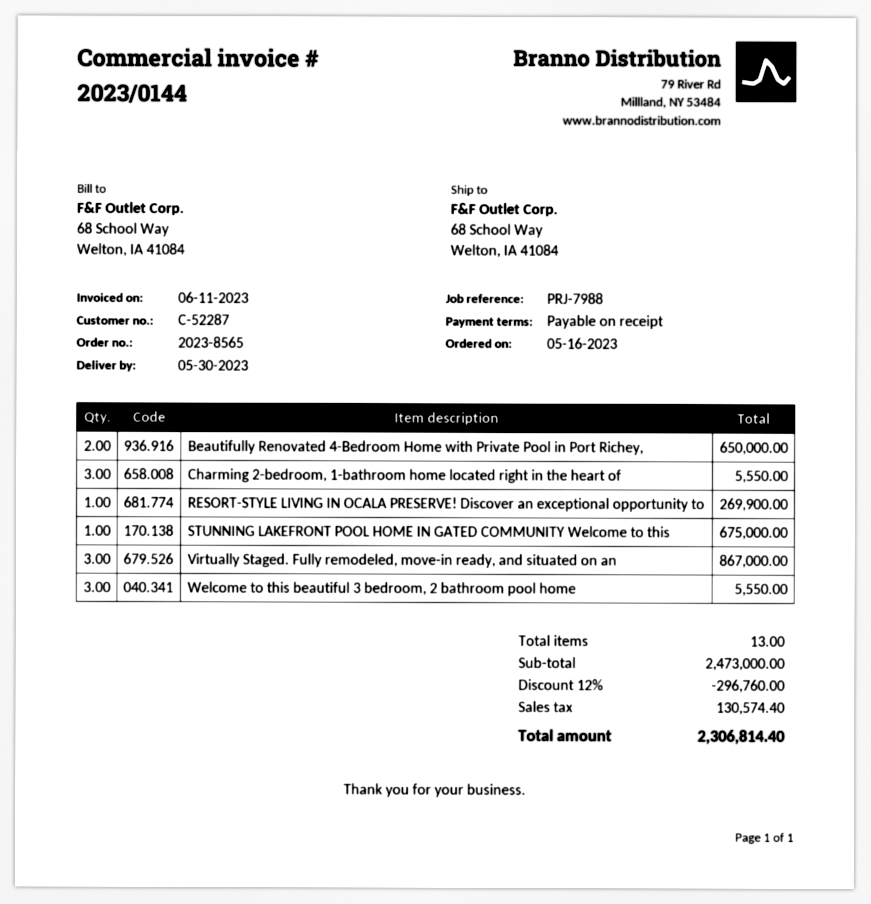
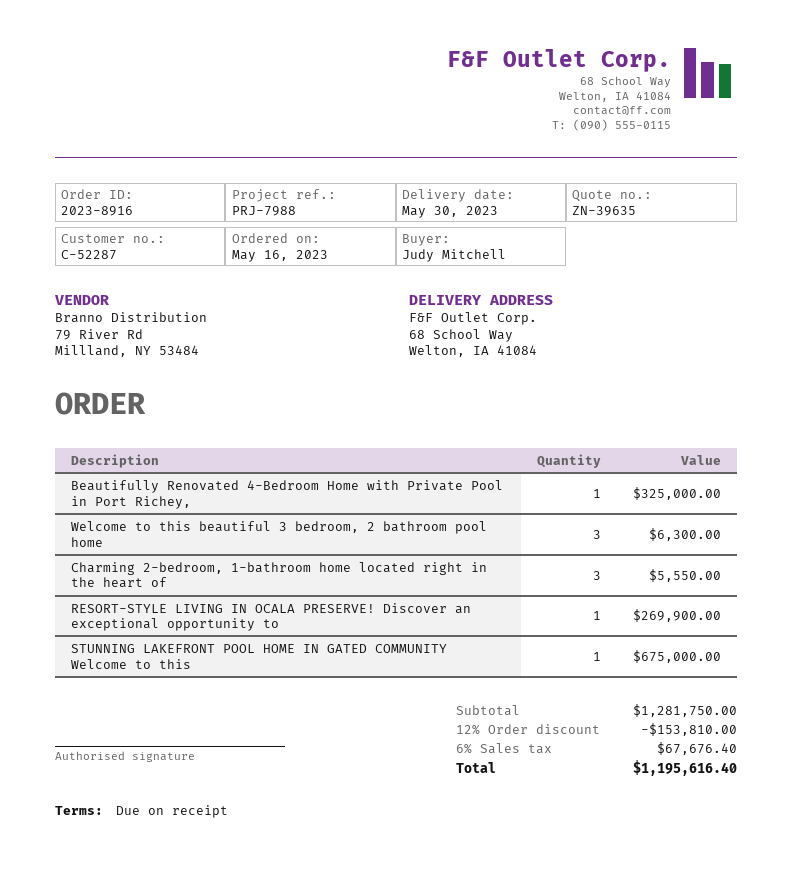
order number: 2023-8565 -> 2023-8916
Beautifully Renovated 4-Bedroom Home with Private Pool in Port Richey,: 2 for 650000.00 -> 1 for 325000.00
Virtually Staged. Fully remodeled, move-in ready, and situated on an: 3 for 867000.00 -> none
Welcome to this beautiful 3 bedroom, 2 bathroom pool home: 3 for 5550.00 -> 3 for 6300.00
subtotal: 2473000.00 -> 1281750.00
discount: 12% = 296760.00 -> 12% = 153810.00
tax: 130574.40 -> 67676.40
total: 2306814.40 -> 1195616.40

